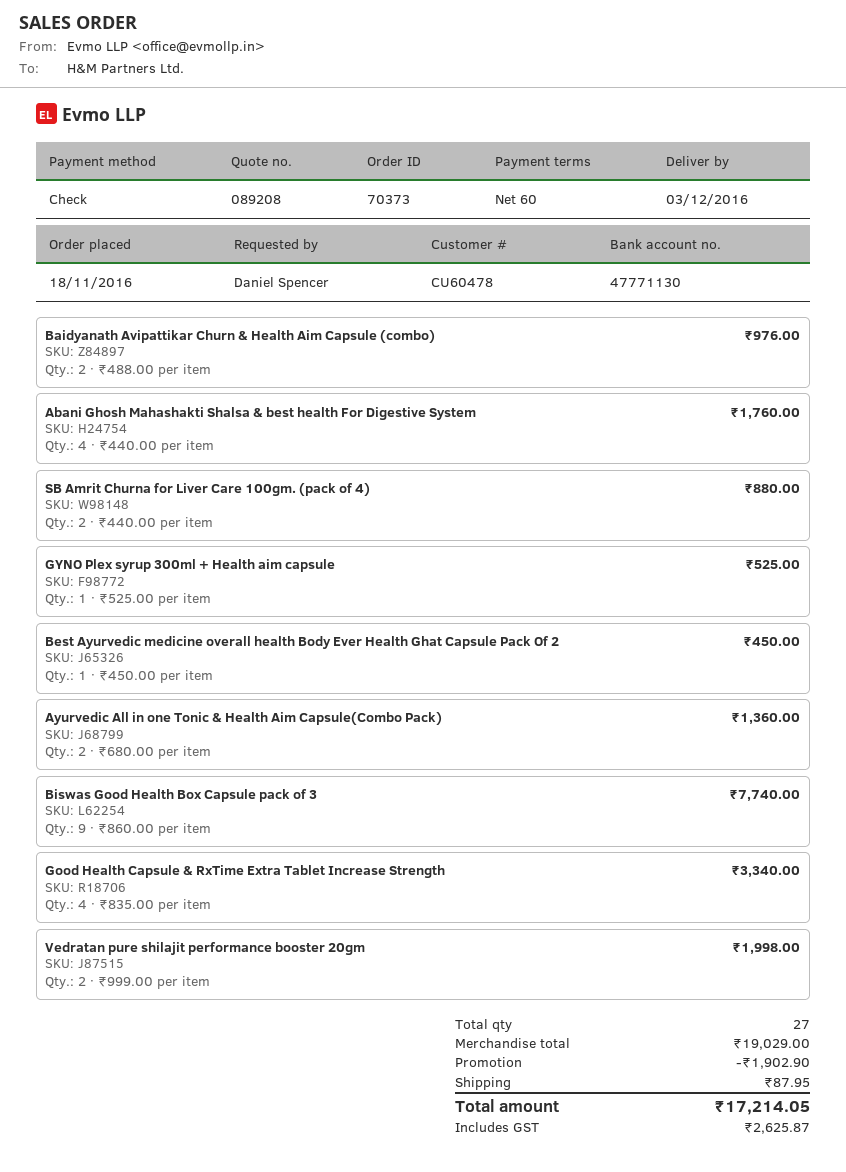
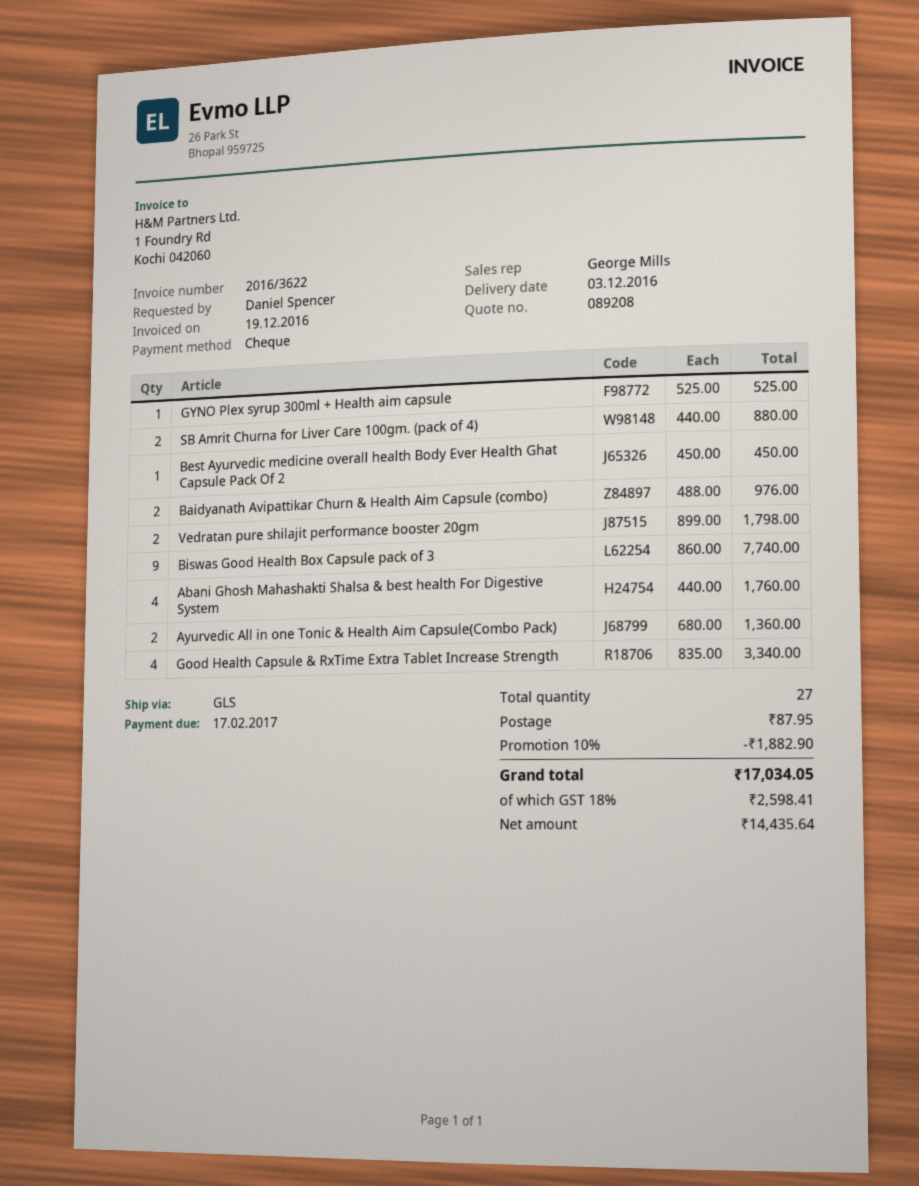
Vedratan pure shilajit performance booster 20gm: 2 x 999.00 = 1998.00 -> 2 x 899.00 = 1798.00
discount: 1902.90 -> 1882.90
tax: 2625.87 -> 2598.41
total: 17214.05 -> 17034.05

